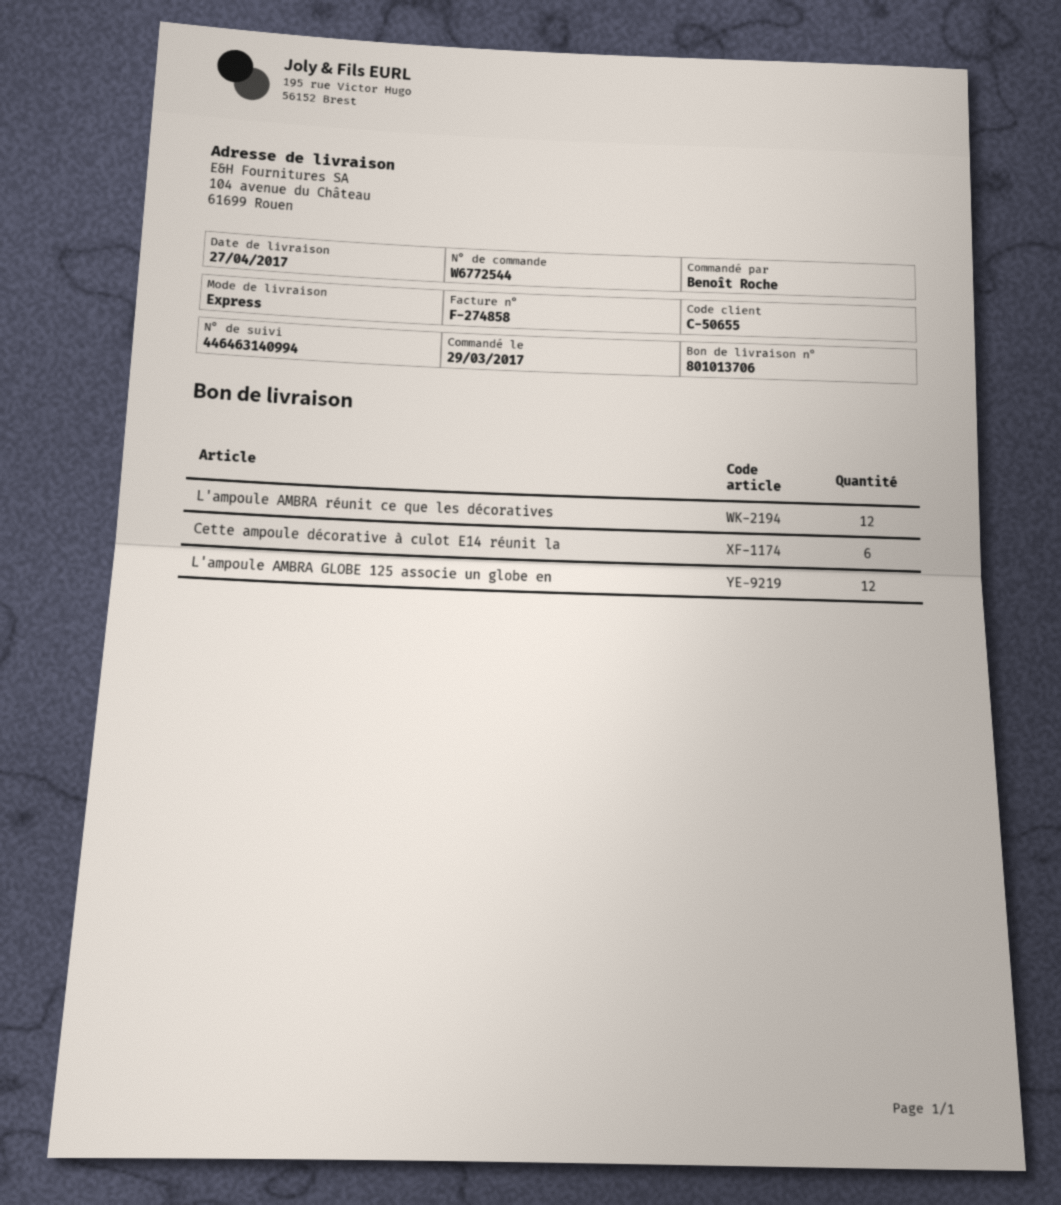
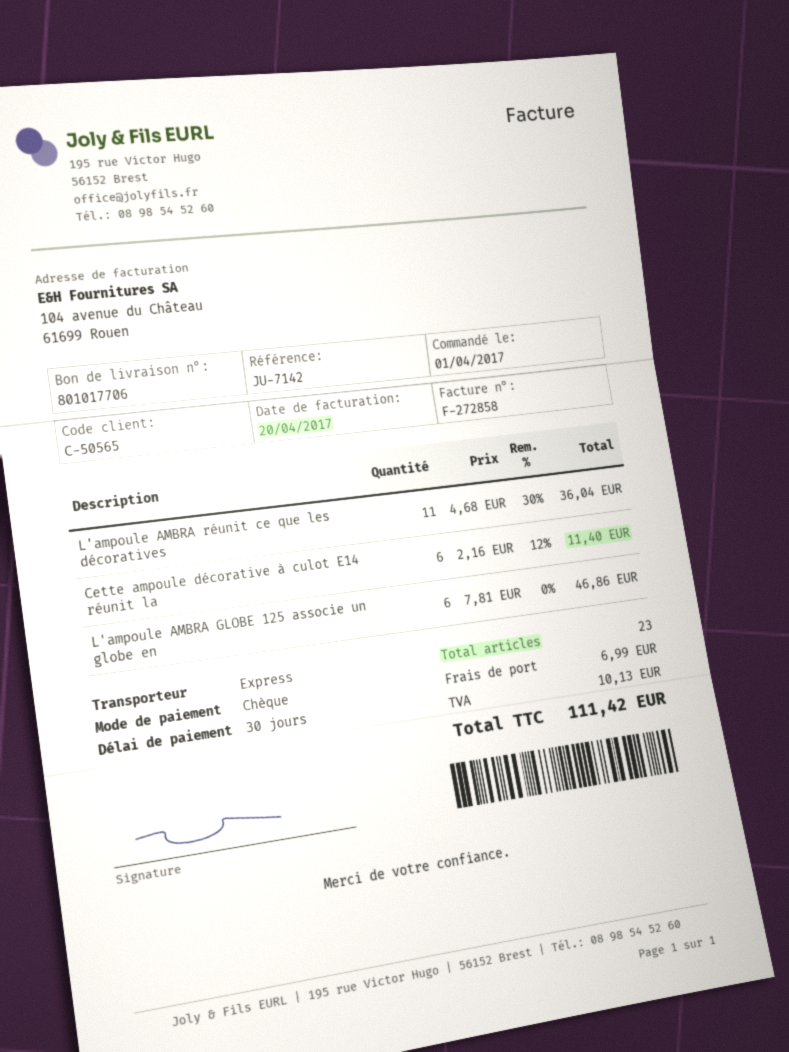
order date: 2017-03-29 -> 2017-04-01
delivery note number: 801013706 -> 801017706
invoice number: F-274858 -> F-272858
customer number: C-50655 -> C-50565
L'ampoule AMBRA réunit ce que les décoratives: 12 -> 11
L'ampoule AMBRA GLOBE 125 associe un globe en: 12 -> 6

